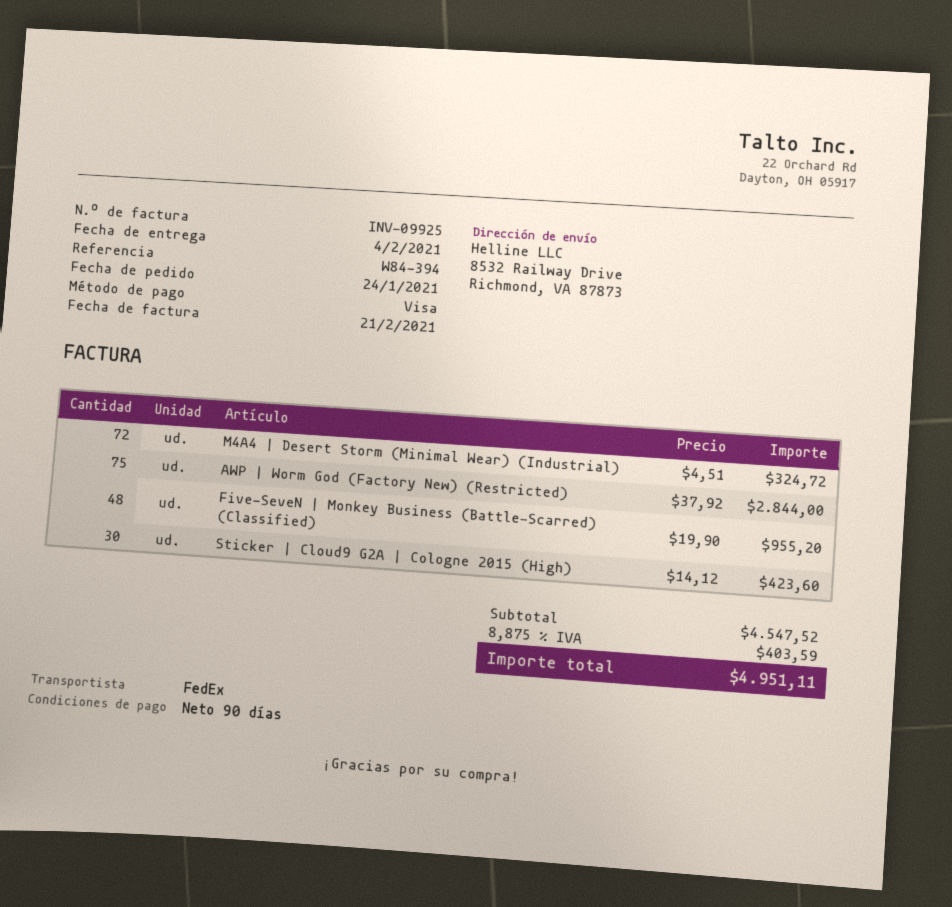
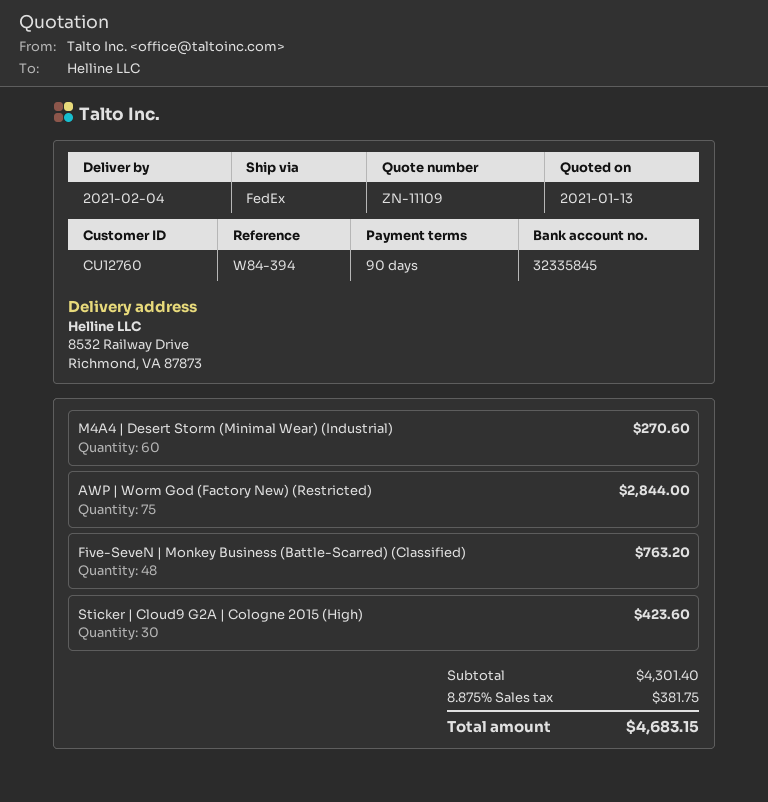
M4A4 | Desert Storm (Minimal Wear) (Industrial): 72 for 324.72 -> 60 for 270.60
Five-SeveN | Monkey Business (Battle-Scarred) (Classified): 48 for 955.20 -> 48 for 763.20
subtotal: 4547.52 -> 4301.40
tax: 8.875% = 403.59 -> 8.875% = 381.75
total: 4951.11 -> 4683.15

